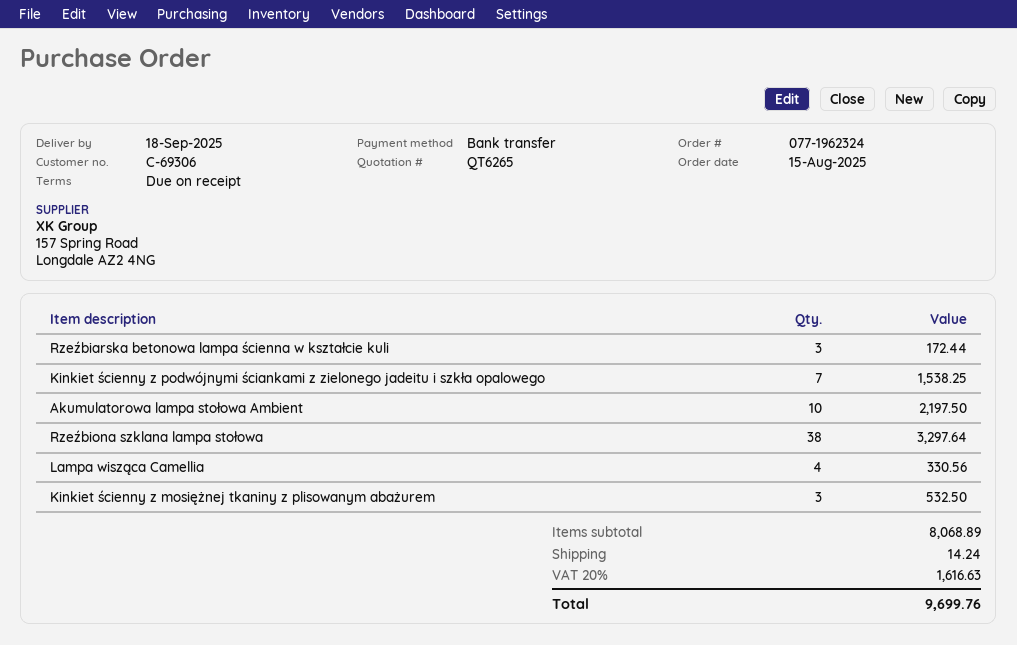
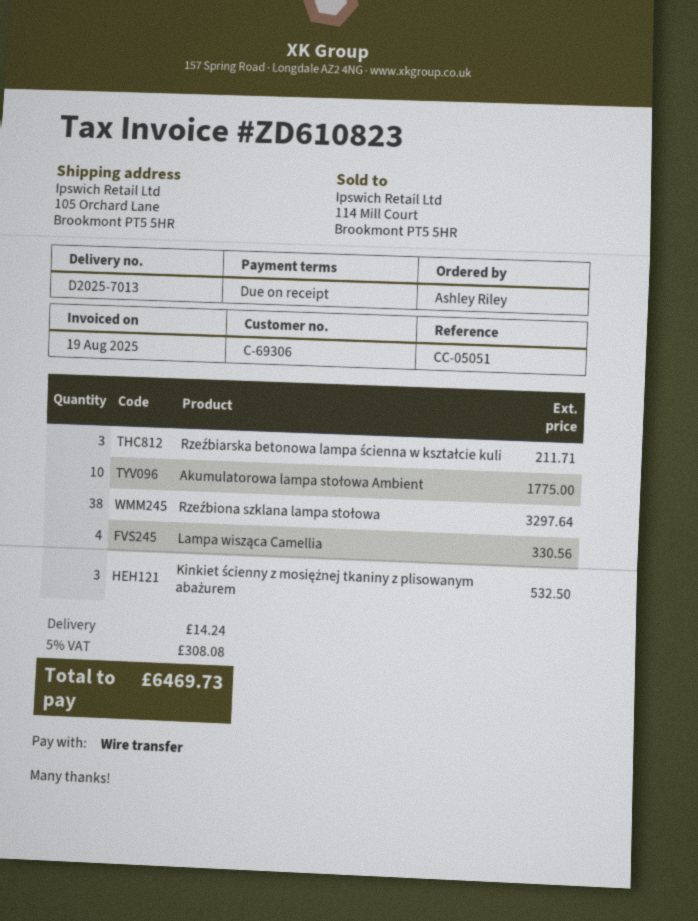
Rzeźbiarska betonowa lampa ścienna w kształcie kuli: 3 for 172.44 -> 3 for 211.71
Kinkiet ścienny z podwójnymi ściankami z zielonego jadeitu i szkła opalowego: 7 for 1538.25 -> none
Akumulatorowa lampa stołowa Ambient: 10 for 2197.50 -> 10 for 1775.00
tax: 20% = 1616.63 -> 5% = 308.08
total: 9699.76 -> 6469.73

